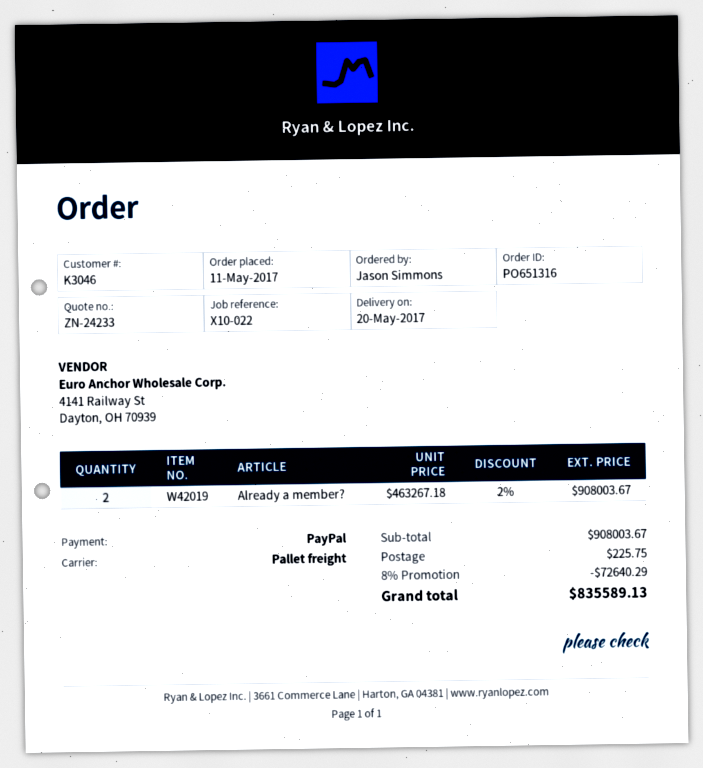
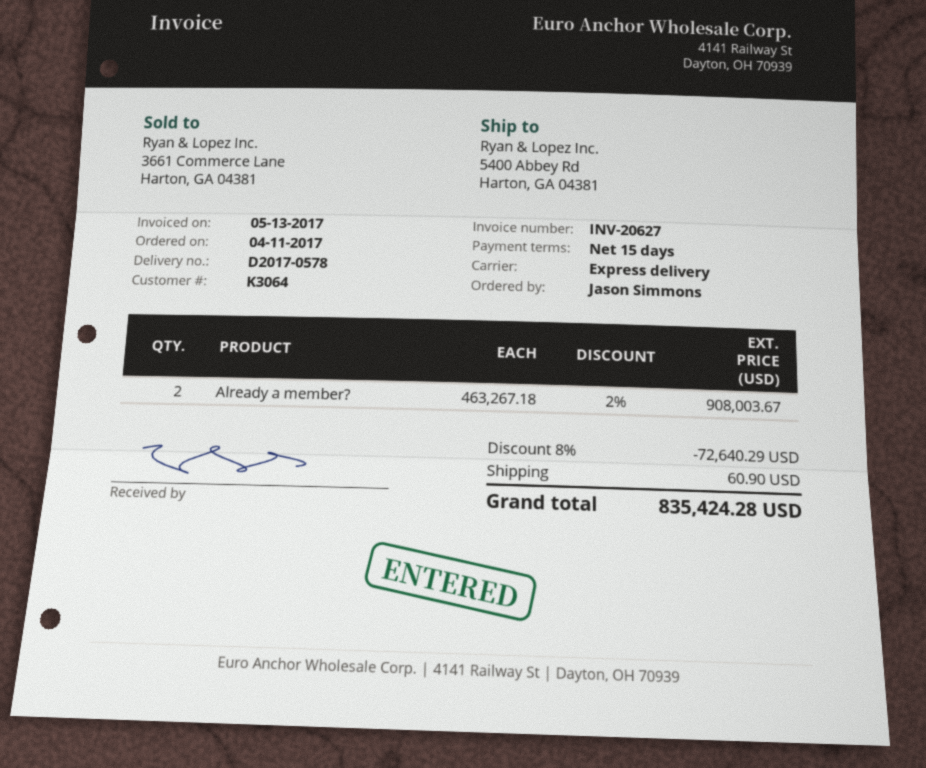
order date: 2017-05-11 -> 2017-04-11
customer number: K3046 -> K3064
shipping method: pallet freight -> express
shipping: 225.75 -> 60.90
total: 835589.13 -> 835424.28

